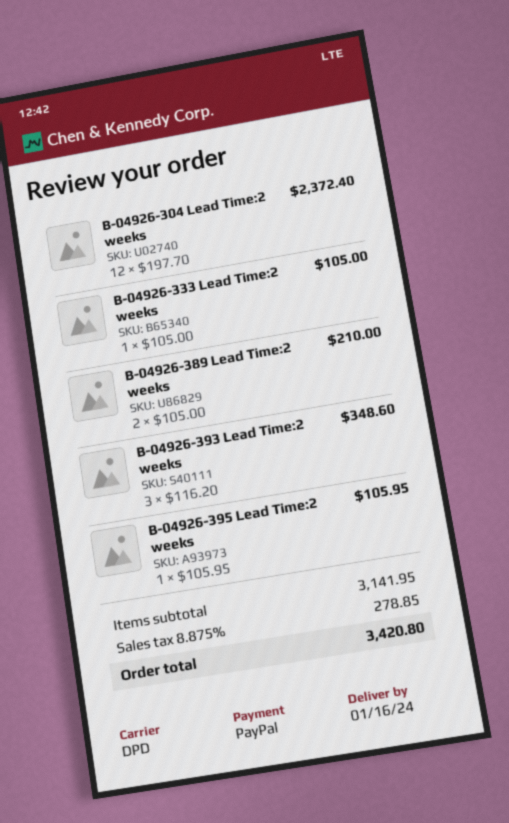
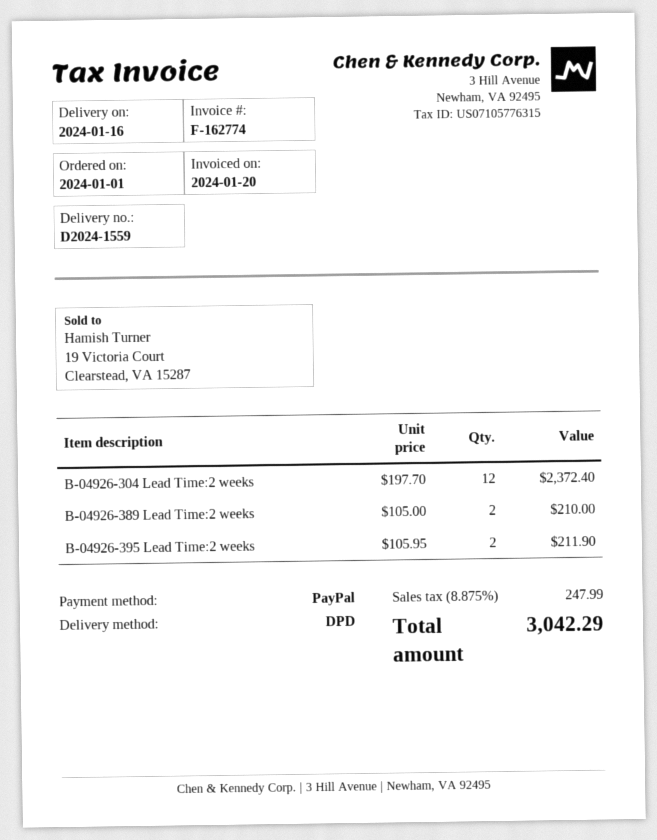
B-04926-333 Lead Time:2 weeks: 1 x 105.00 = 105.00 -> none
B-04926-393 Lead Time:2 weeks: 3 x 116.20 = 348.60 -> none
B-04926-395 Lead Time:2 weeks: 1 x 105.95 = 105.95 -> 2 x 105.95 = 211.90
tax: 8.875% = 278.85 -> 8.875% = 247.99
total: 3420.80 -> 3042.29

